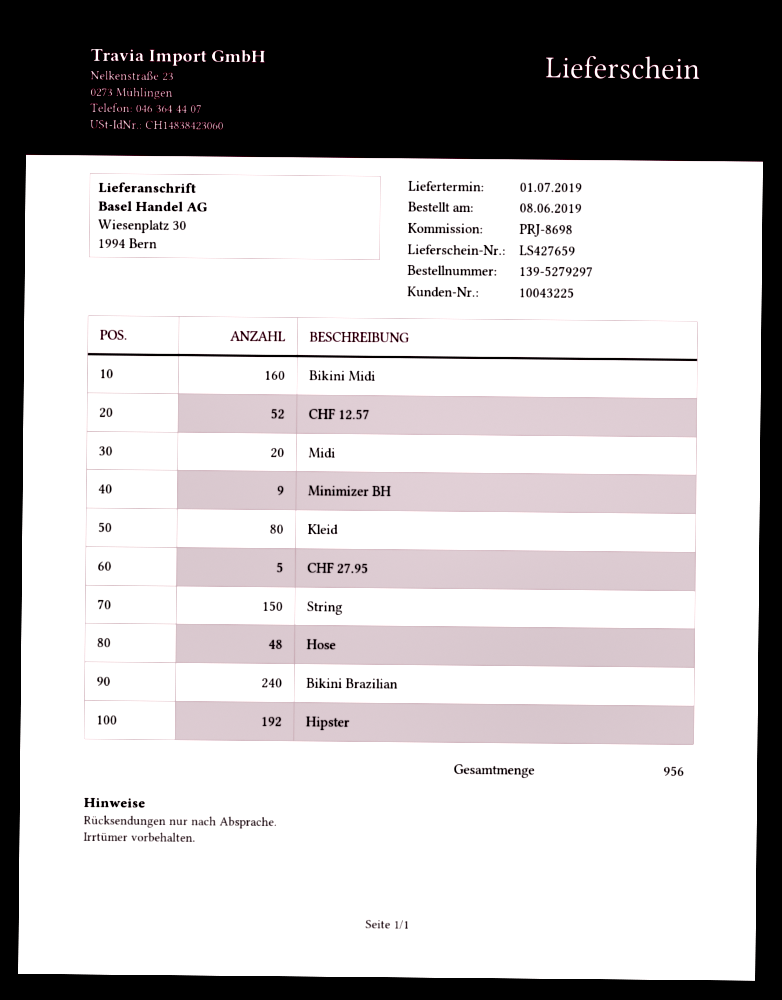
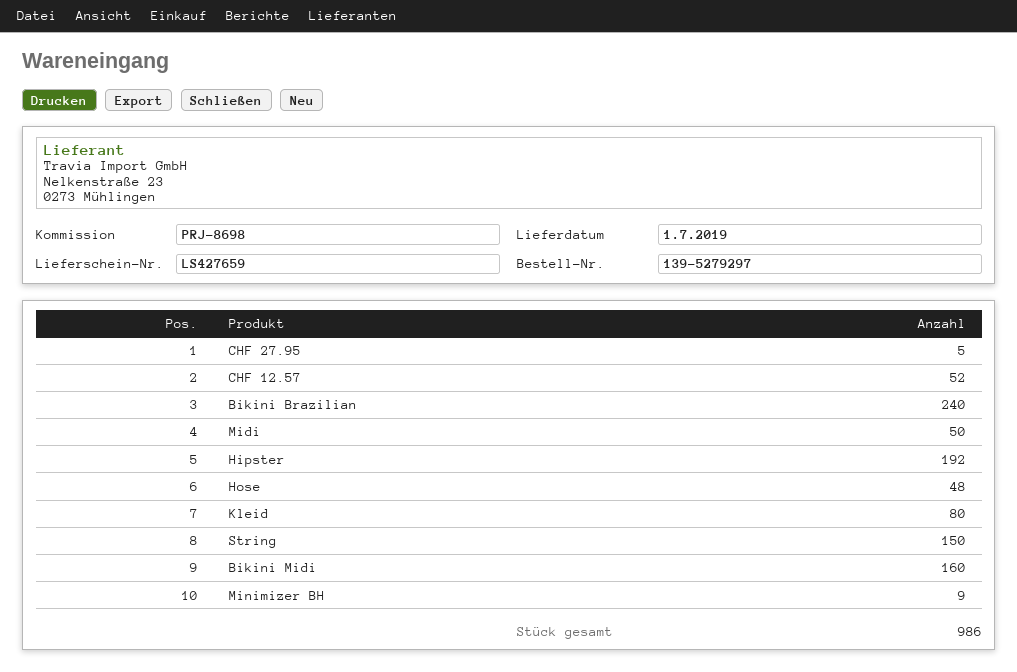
Midi: 20 -> 50
total quantity: 956 -> 986

